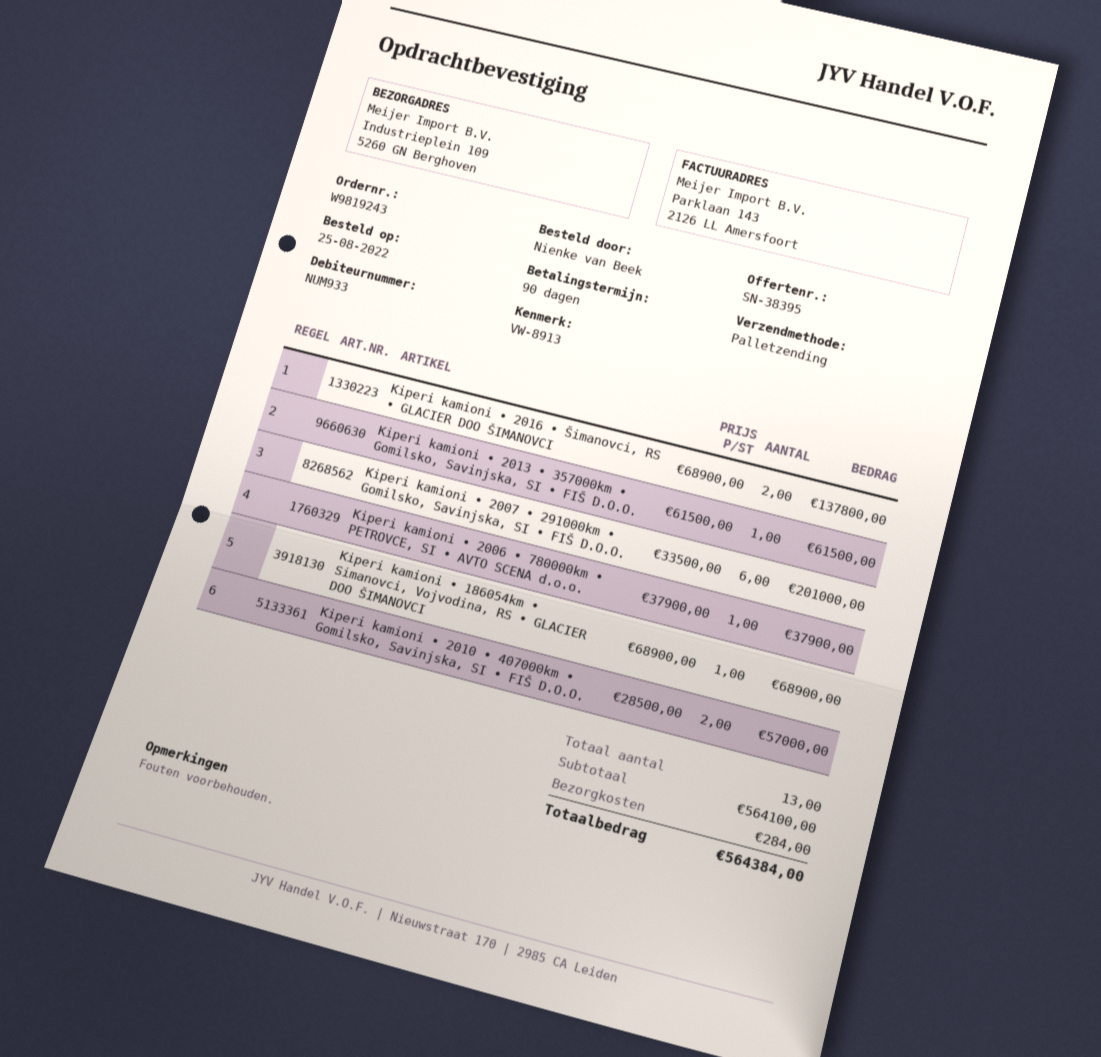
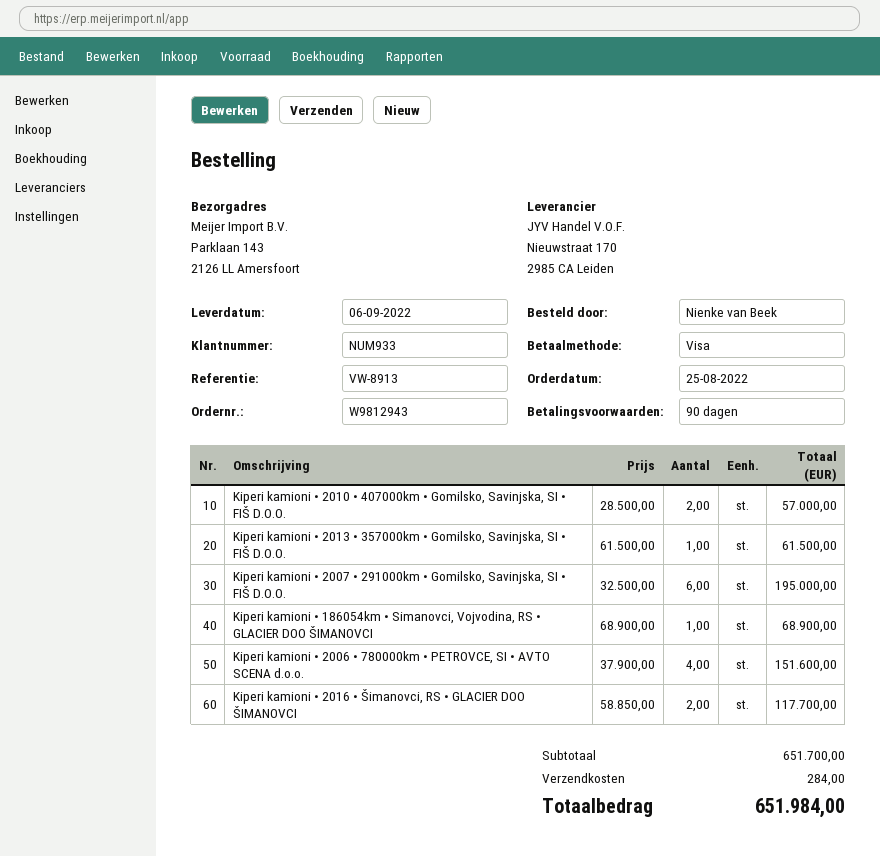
order number: W9819243 -> W9812943
ship to: Industrieplein 109, 5260 GN Berghoven -> Parklaan 143, 2126 LL Amersfoort
Kiperi kamioni • 2016 • Šimanovci, RS • GLACIER DOO ŠIMANOVCI: 2 x 68900.00 = 137800.00 -> 2 x 58850.00 = 117700.00
Kiperi kamioni • 2007 • 291000km • Gomilsko, Savinjska, SI • FIŠ D.O.O.: 6 x 33500.00 = 201000.00 -> 6 x 32500.00 = 195000.00
Kiperi kamioni • 2006 • 780000km • PETROVCE, SI • AVTO SCENA d.o.o.: 1 x 37900.00 = 37900.00 -> 4 x 37900.00 = 151600.00
subtotal: 564100.00 -> 651700.00
total: 564384.00 -> 651984.00

